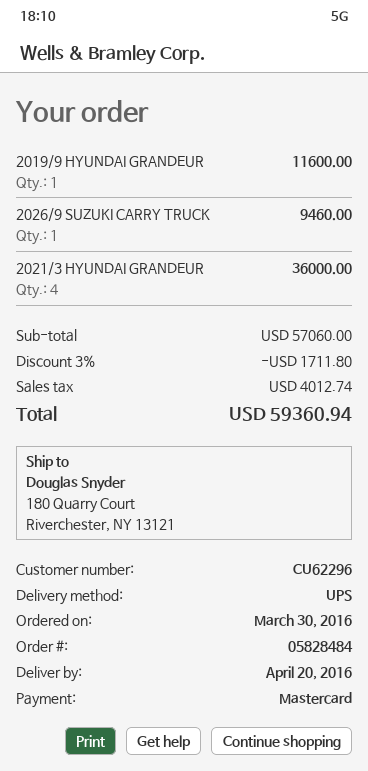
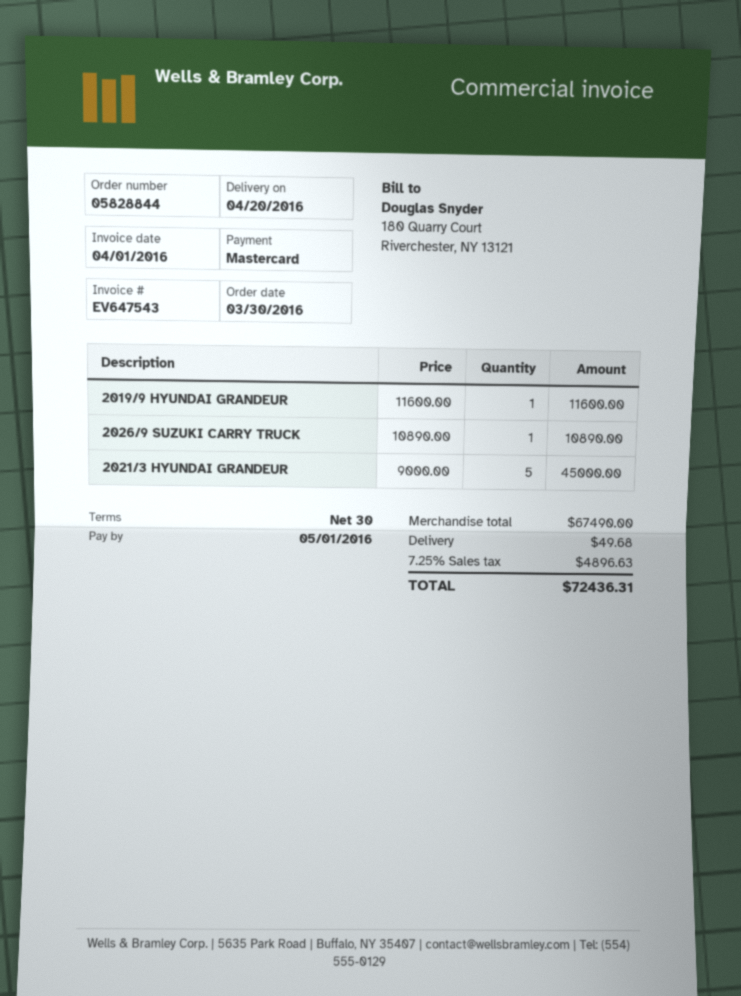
order number: 05828484 -> 05828844
2026/9 SUZUKI CARRY TRUCK: 1 for 9460.00 -> 1 for 10890.00
2021/3 HYUNDAI GRANDEUR: 4 for 36000.00 -> 5 for 45000.00
subtotal: 57060.00 -> 67490.00
discount: 3% = 1711.80 -> none
shipping: none -> 49.68
tax: 4012.74 -> 4896.63
total: 59360.94 -> 72436.31

